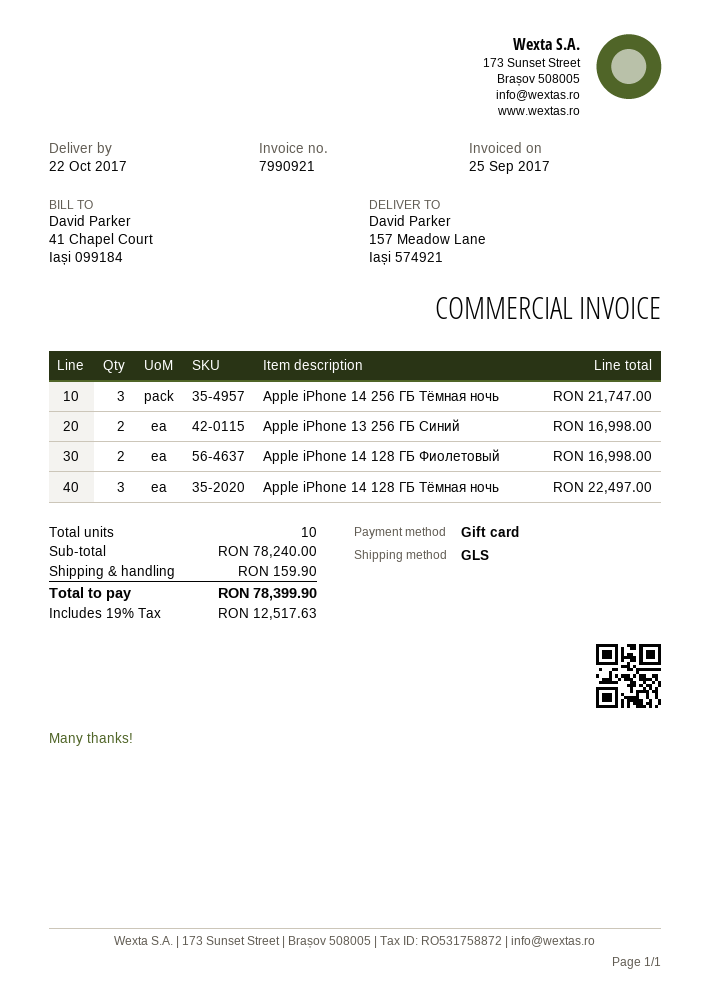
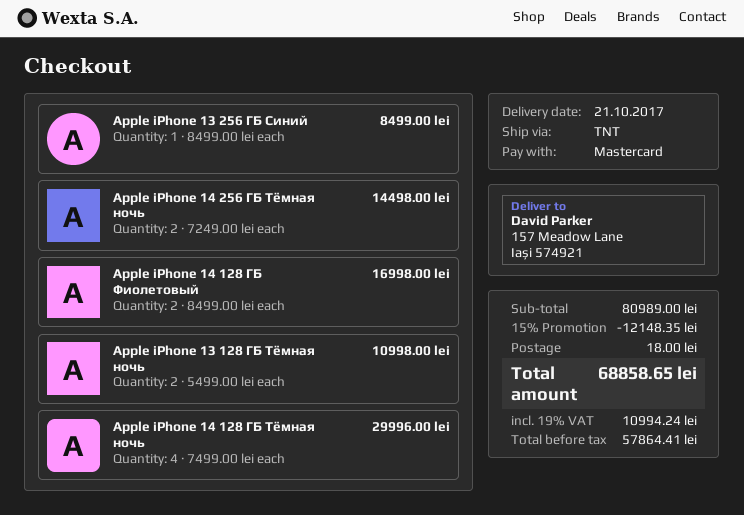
delivery date: 2017-10-22 -> 2017-10-21
payment method: gift card -> Mastercard
shipping method: GLS -> TNT
Apple iPhone 14 256 ГБ Тёмная ночь: 3 for 21747.00 -> 2 for 14498.00
Apple iPhone 13 256 ГБ Синий: 2 for 16998.00 -> 1 for 8499.00
Apple iPhone 14 128 ГБ Тёмная ночь: 3 for 22497.00 -> 4 for 29996.00
Apple iPhone 13 128 ГБ Тёмная ночь: none -> 2 for 10998.00
subtotal: 78240.00 -> 80989.00
discount: none -> 15% = 12148.35
shipping: 159.90 -> 18.00
tax: 19% = 12517.63 -> 19% = 10994.24
total: 78399.90 -> 68858.65

